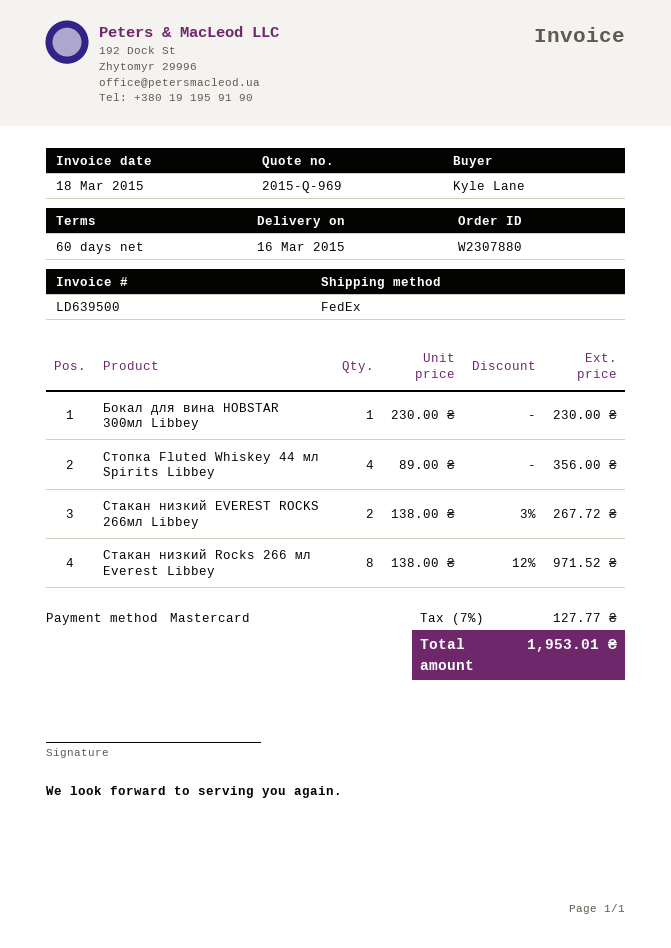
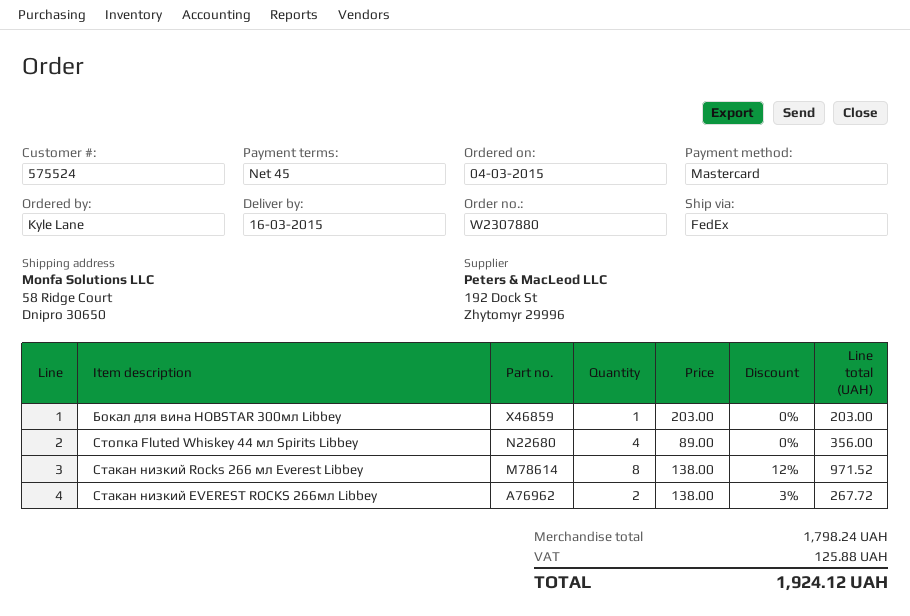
payment terms: 60 days -> 45 days
Бокал для вина HOBSTAR 300мл Libbey: 1 x 230.00 = 230.00 -> 1 x 203.00 = 203.00
tax: 127.77 -> 125.88
total: 1953.01 -> 1924.12

